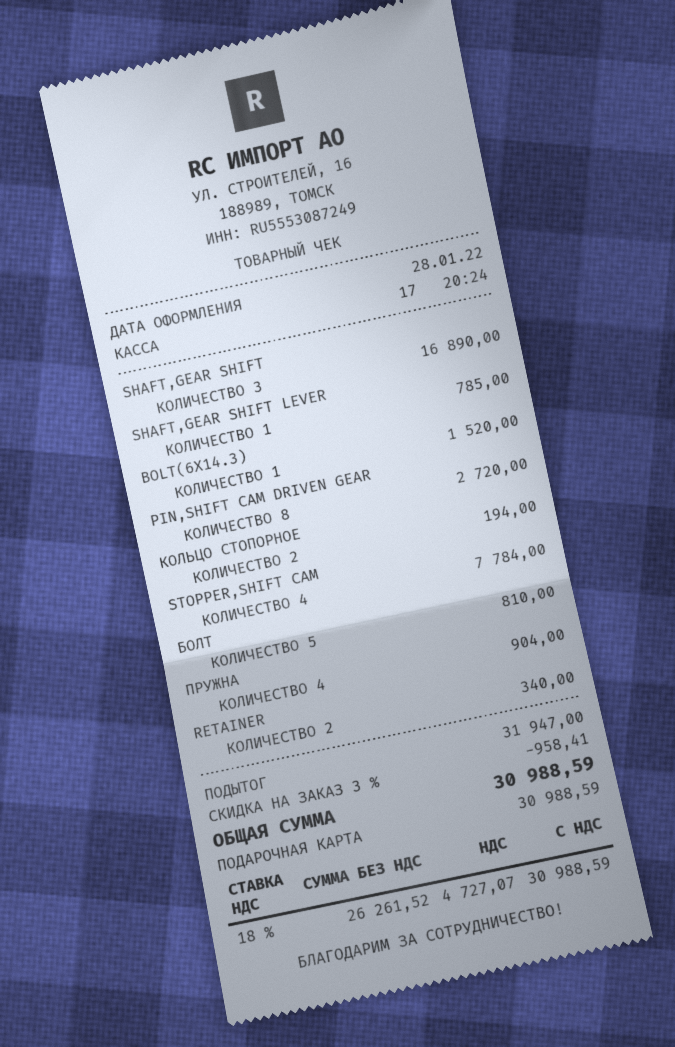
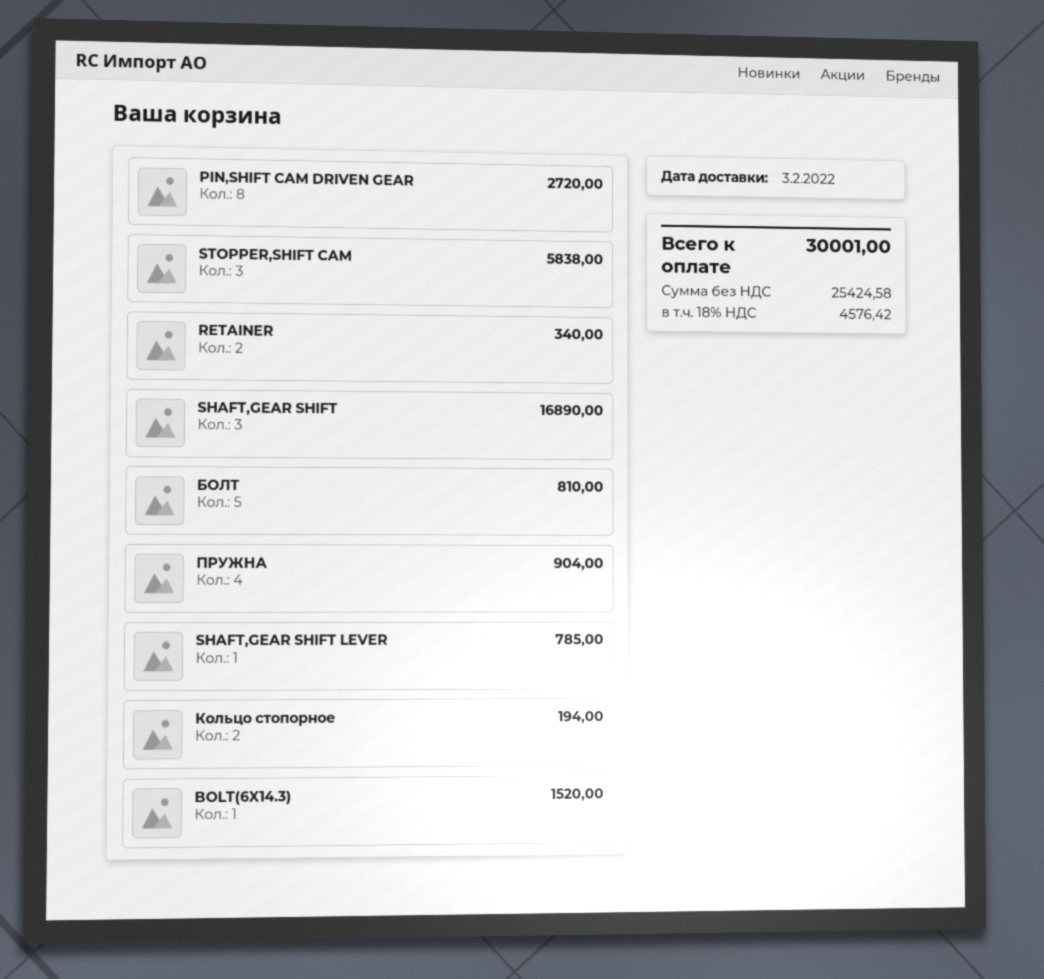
STOPPER,SHIFT CAM: 4 for 7784.00 -> 3 for 5838.00
discount: 3% = 958.41 -> none
net: 26261.52 -> 25424.58
tax: 18% = 4727.07 -> 18% = 4576.42
total: 30988.59 -> 30001.00

